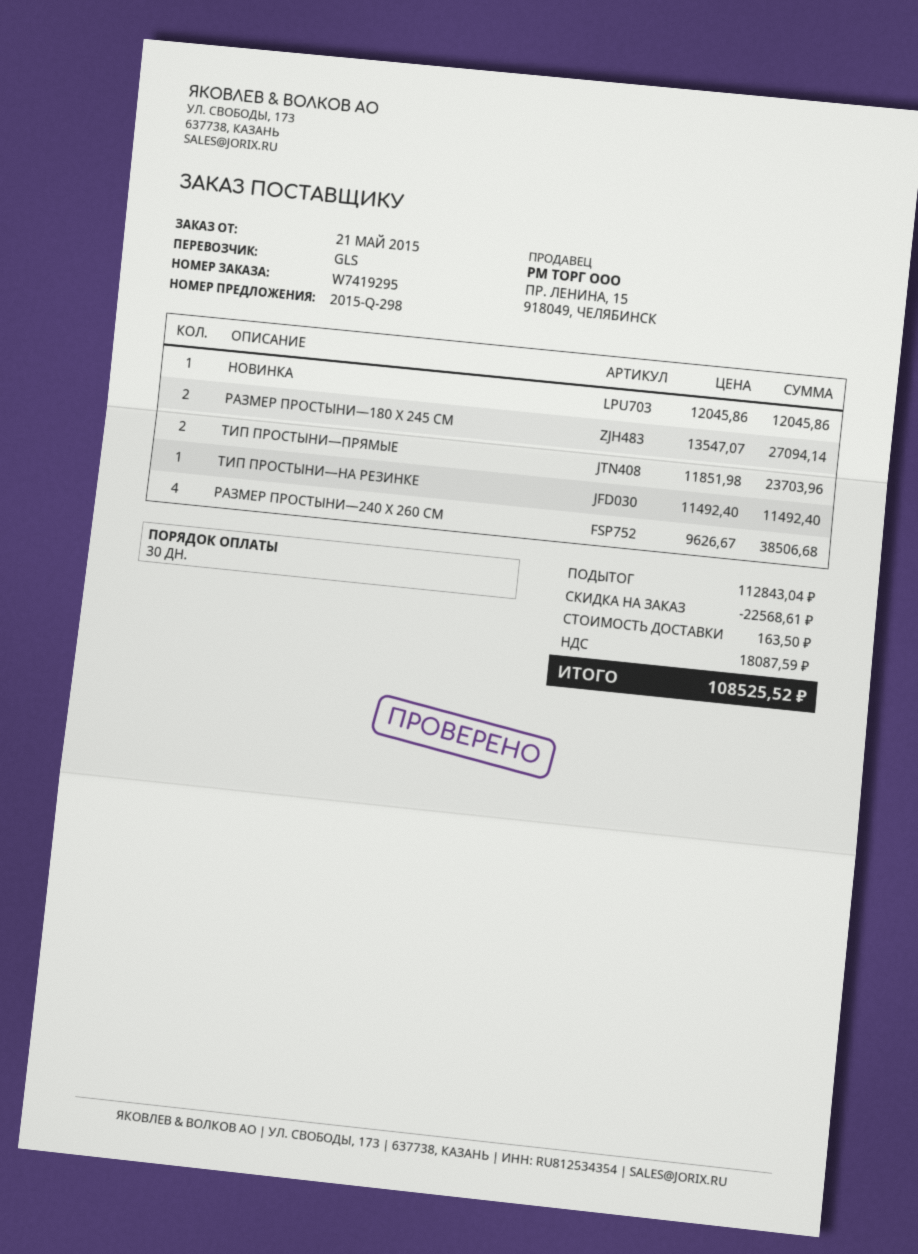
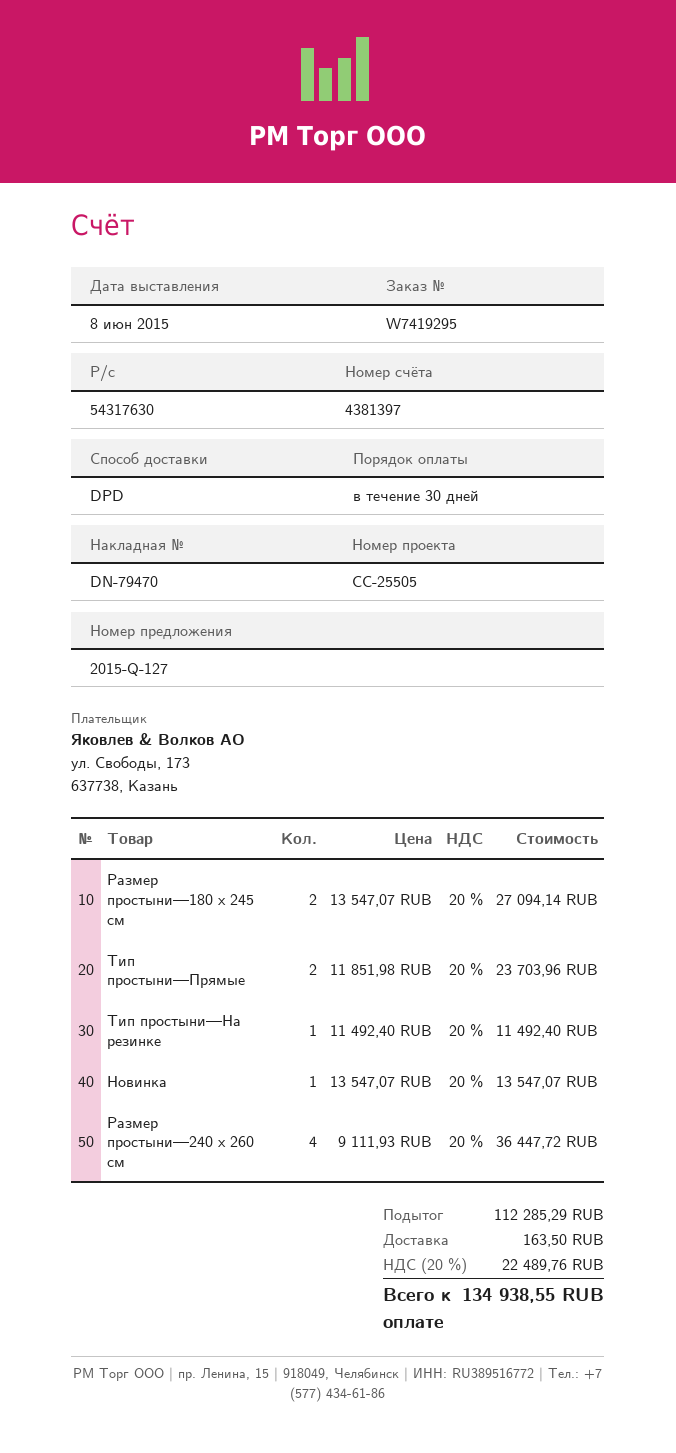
quote number: 2015-Q-298 -> 2015-Q-127
shipping method: GLS -> DPD
НОВИНКА: 1 x 12045.86 = 12045.86 -> 1 x 13547.07 = 13547.07
РАЗМЕР ПРОСТЫНИ—240 Х 260 СМ: 4 x 9626.67 = 38506.68 -> 4 x 9111.93 = 36447.72
subtotal: 112843.04 -> 112285.29
discount: 22568.61 -> none
tax: 18087.59 -> 22489.76
total: 108525.52 -> 134938.55

